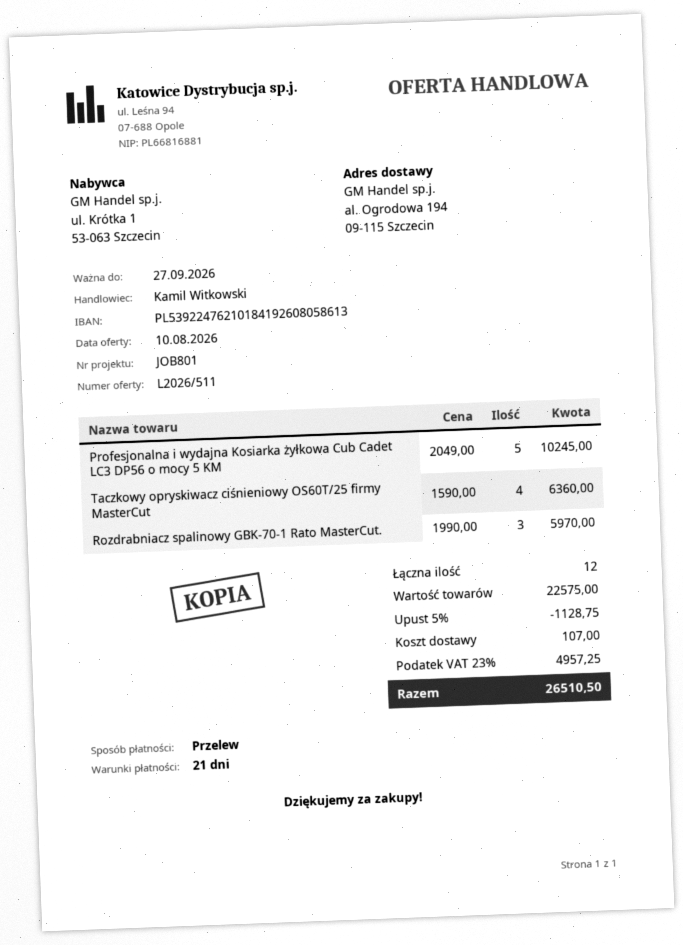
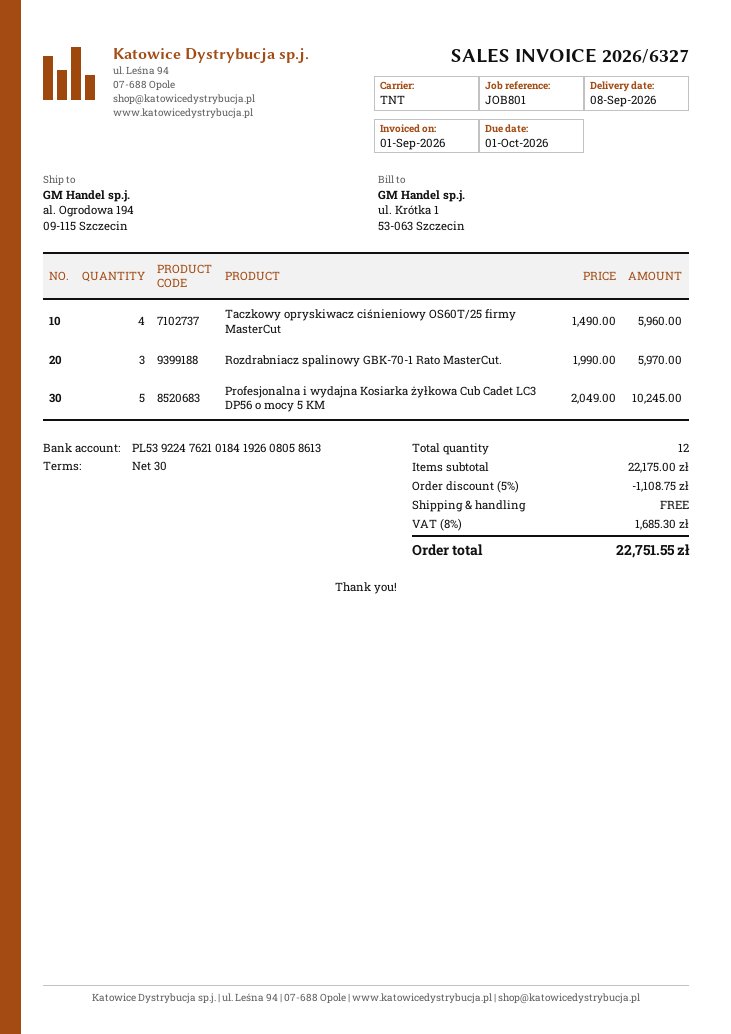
payment terms: 21 days -> 30 days
Taczkowy opryskiwacz ciśnieniowy OS60T/25 firmy MasterCut: 4 x 1590.00 = 6360.00 -> 4 x 1490.00 = 5960.00
subtotal: 22575.00 -> 22175.00
discount: 5% = 1128.75 -> 5% = 1108.75
shipping: 107.00 -> 0.00
tax: 23% = 4957.25 -> 8% = 1685.30
total: 26510.50 -> 22751.55

